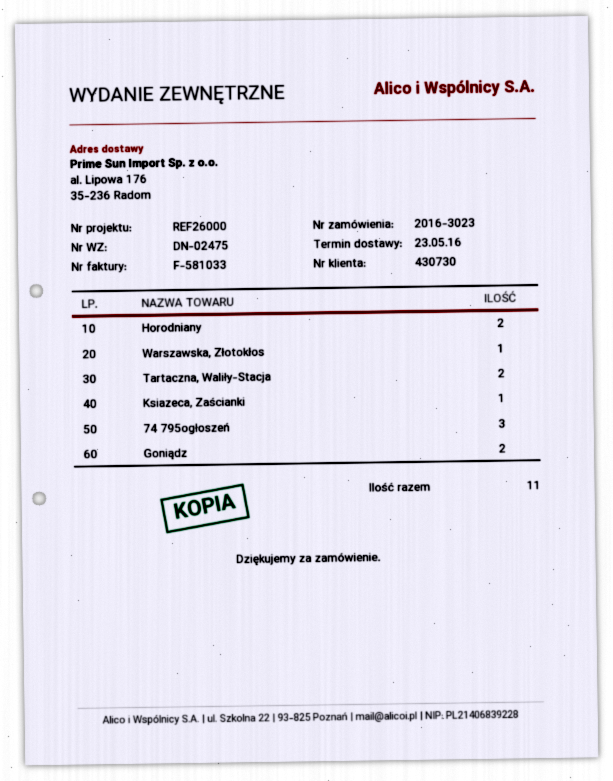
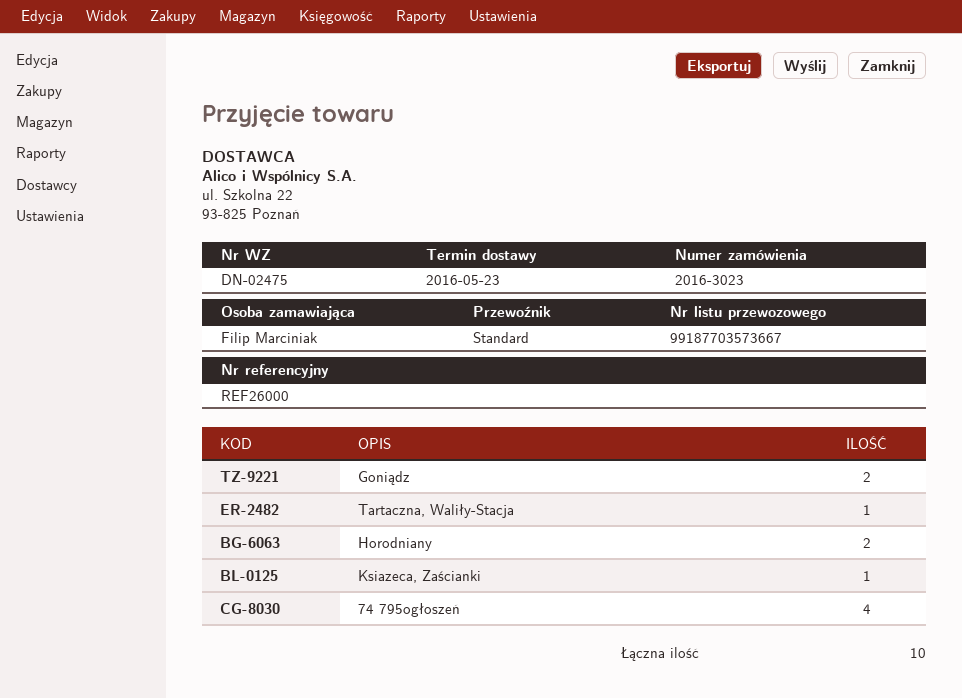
Warszawska, Złotokłos: 1 -> none
Tartaczna, Waliły-Stacja: 2 -> 1
74 795ogłoszeń: 3 -> 4
total quantity: 11 -> 10

